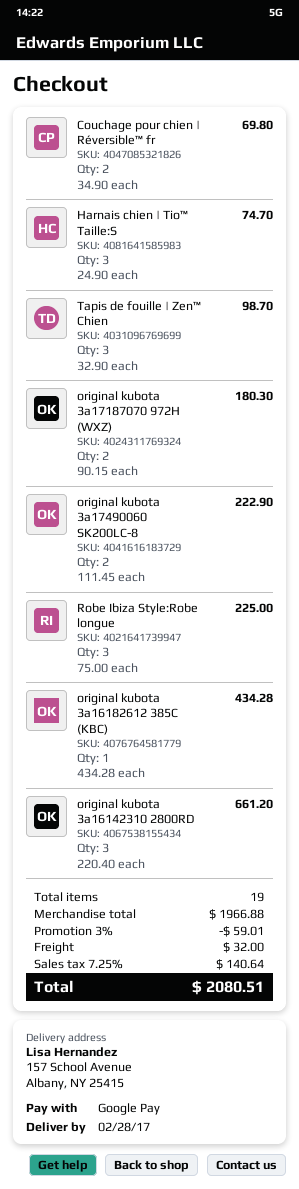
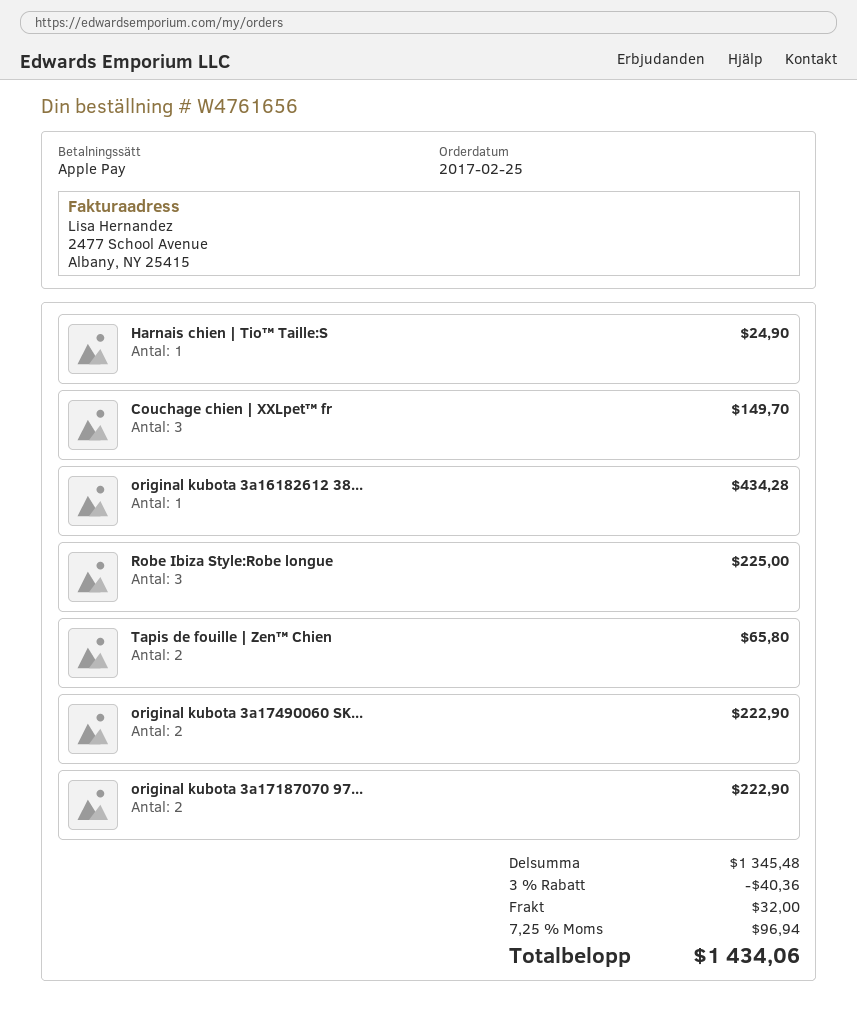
payment method: Google Pay -> Apple Pay
Couchage pour chien | Réversible™ fr: 2 for 69.80 -> none
Harnais chien | Tio™ Taille:S: 3 for 74.70 -> 1 for 24.90
Tapis de fouille | Zen™ Chien: 3 for 98.70 -> 2 for 65.80
original kubota 3a17187070 972H (WXZ): 2 for 180.30 -> 2 for 222.90
original kubota 3a16142310 2800RD: 3 for 661.20 -> none
Couchage chien | XXLpet™ fr: none -> 3 for 149.70
subtotal: 1966.88 -> 1345.48
discount: 3% = 59.01 -> 3% = 40.36
tax: 7.25% = 140.64 -> 7.25% = 96.94
total: 2080.51 -> 1434.06

